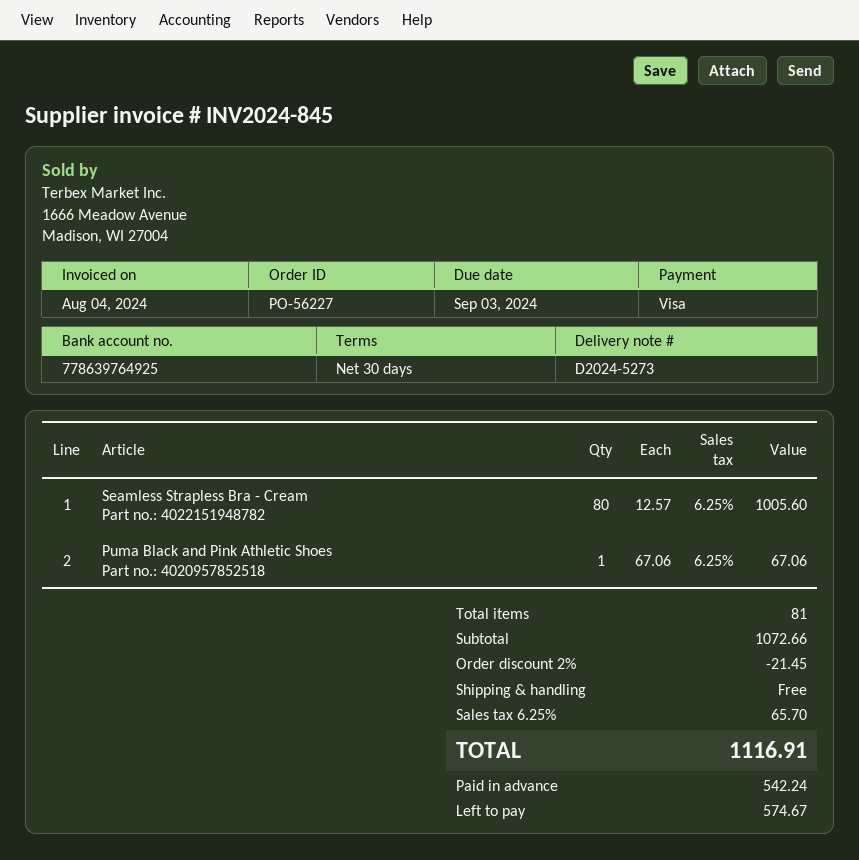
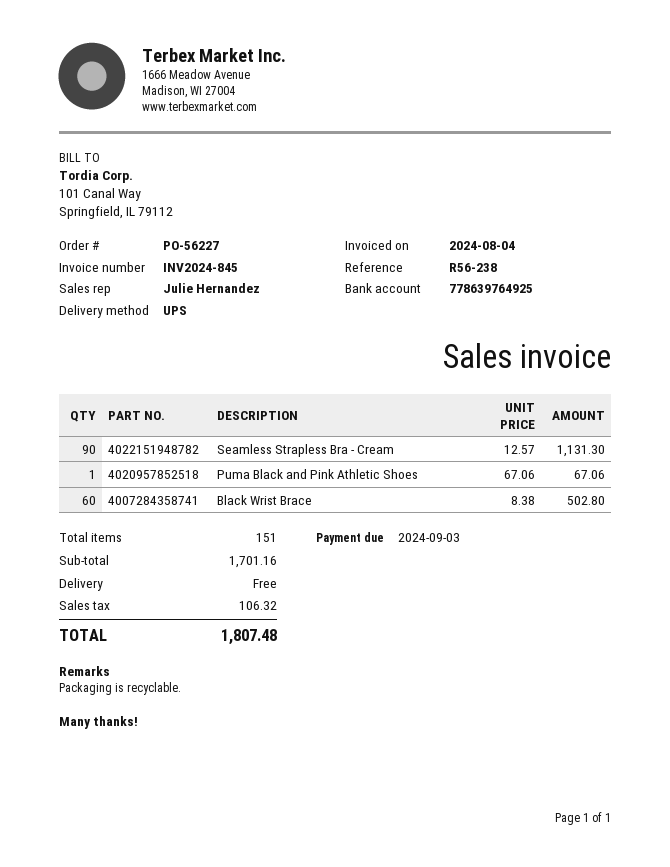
Seamless Strapless Bra - Cream: 80 x 12.57 = 1005.60 -> 90 x 12.57 = 1131.30
Black Wrist Brace: none -> 60 x 8.38 = 502.80
total quantity: 81 -> 151
subtotal: 1072.66 -> 1701.16
discount: 2% = 21.45 -> none
tax: 65.70 -> 106.32
total: 1116.91 -> 1807.48

